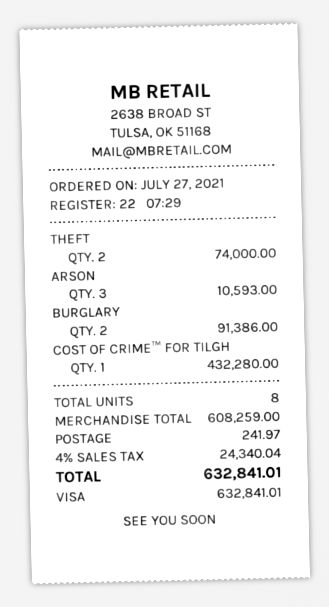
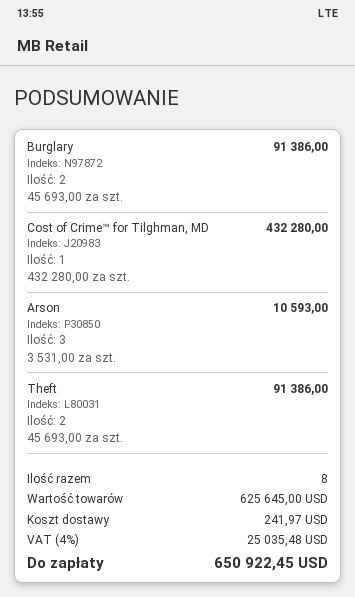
THEFT: 2 for 74000.00 -> 2 for 91386.00
subtotal: 608259.00 -> 625645.00
tax: 4% = 24340.04 -> 4% = 25035.48
total: 632841.01 -> 650922.45

